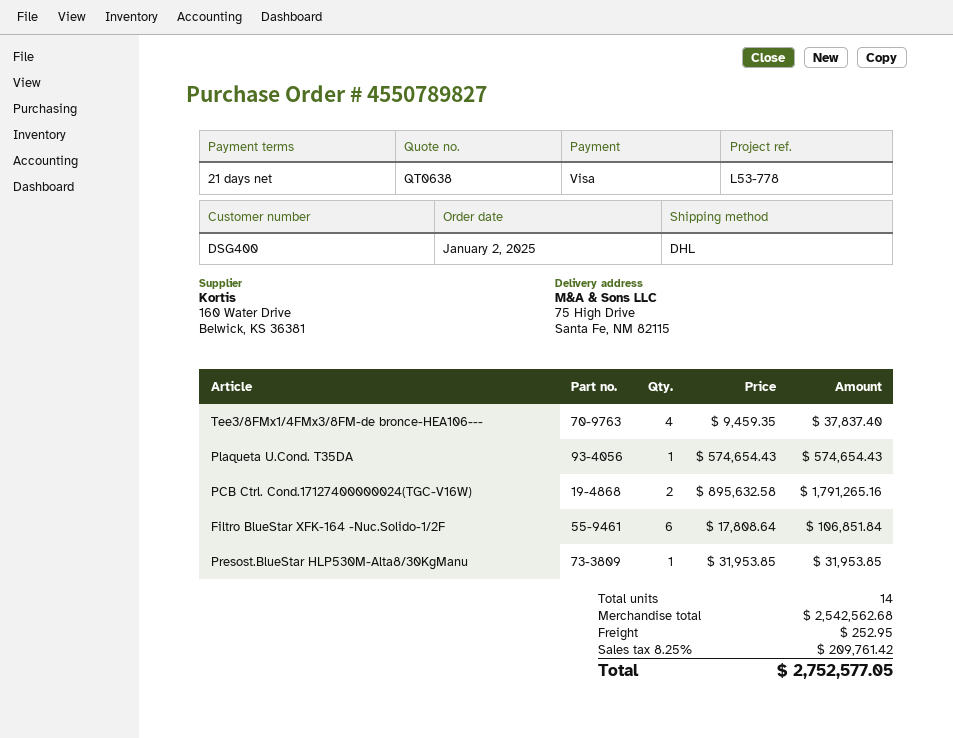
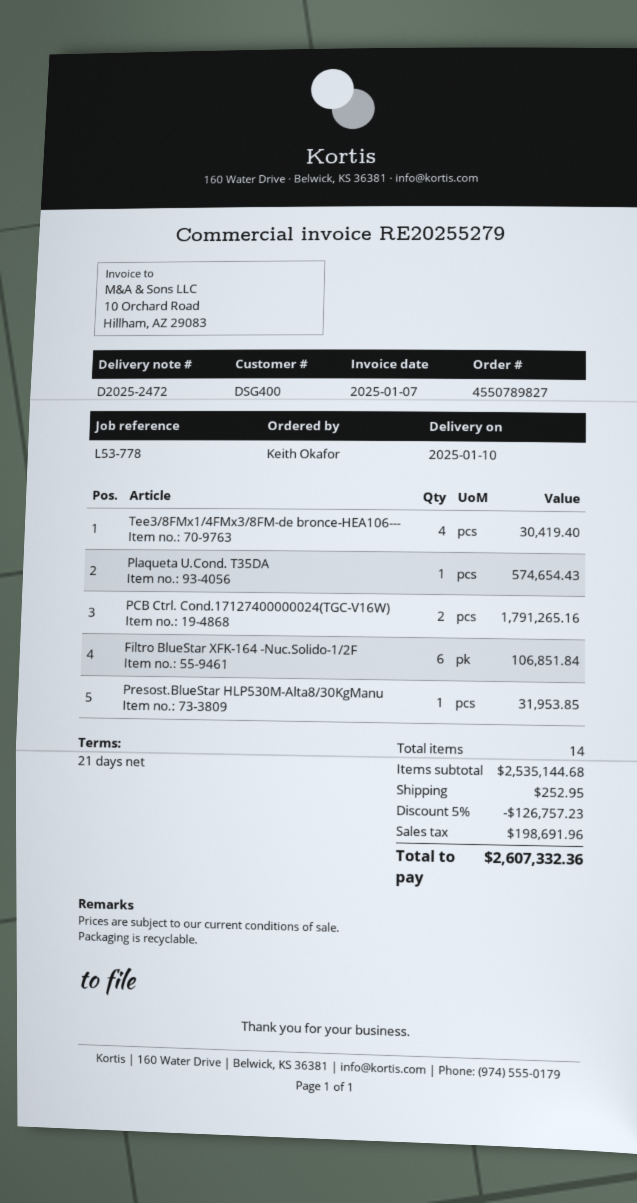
Tee3/8FMx1/4FMx3/8FM-de bronce-HEA106---: 4 for 37837.40 -> 4 for 30419.40
subtotal: 2542562.68 -> 2535144.68
discount: none -> 5% = 126757.23
tax: 209761.42 -> 198691.96
total: 2752577.05 -> 2607332.36

